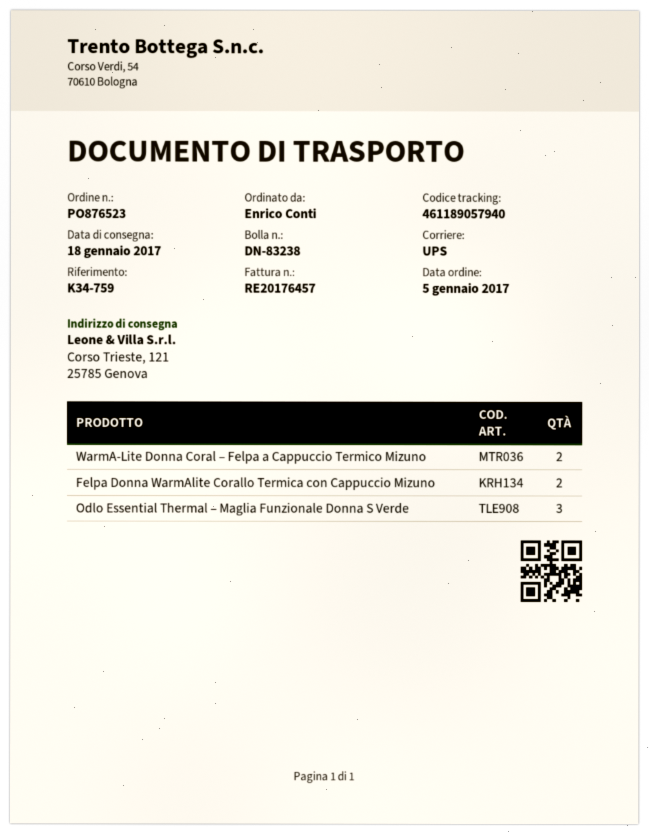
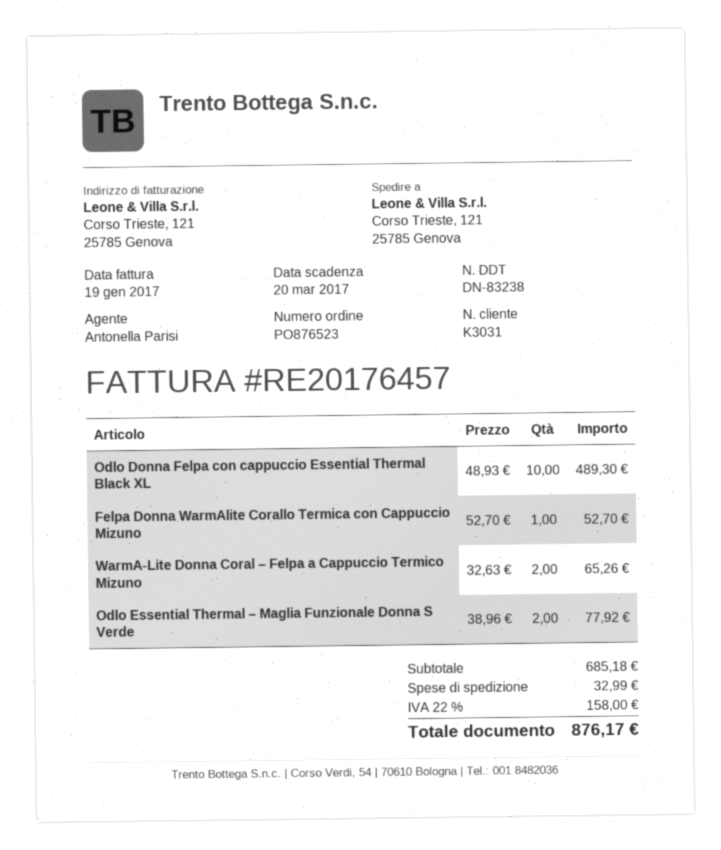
Felpa Donna WarmAlite Corallo Termica con Cappuccio Mizuno: 2 -> 1
Odlo Essential Thermal – Maglia Funzionale Donna S Verde: 3 -> 2
Odlo Donna Felpa con cappuccio Essential Thermal Black XL: none -> 10

